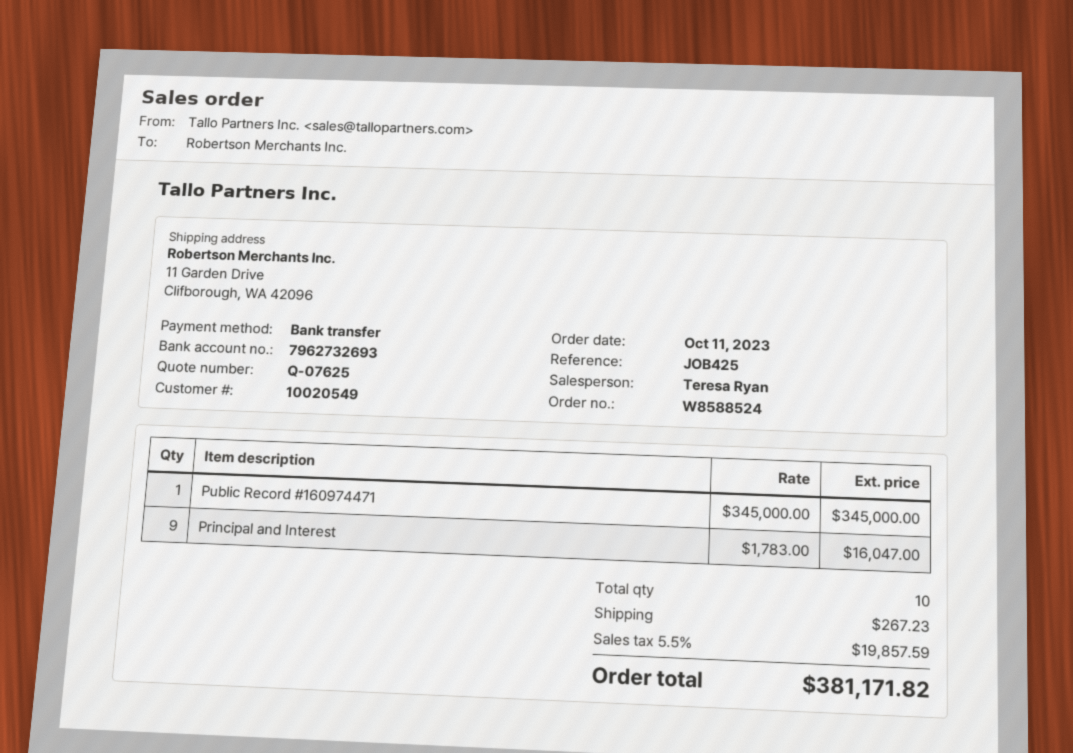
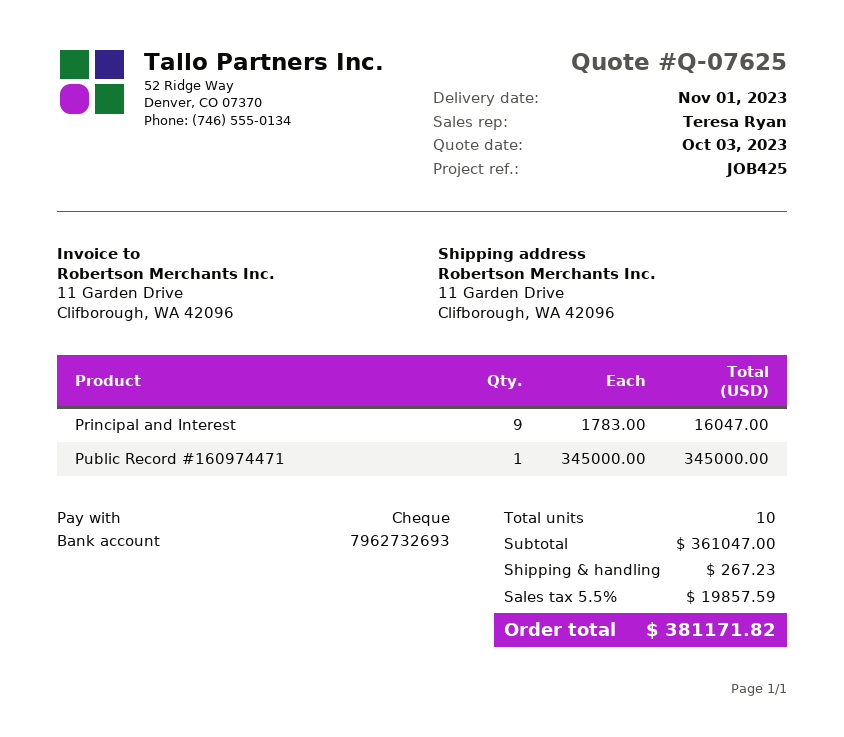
payment method: bank transfer -> cheque

